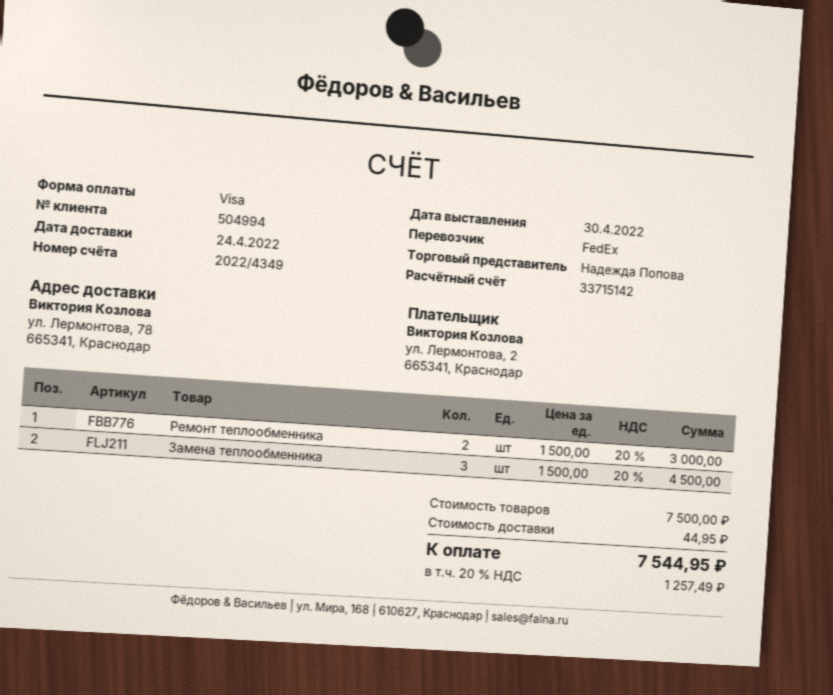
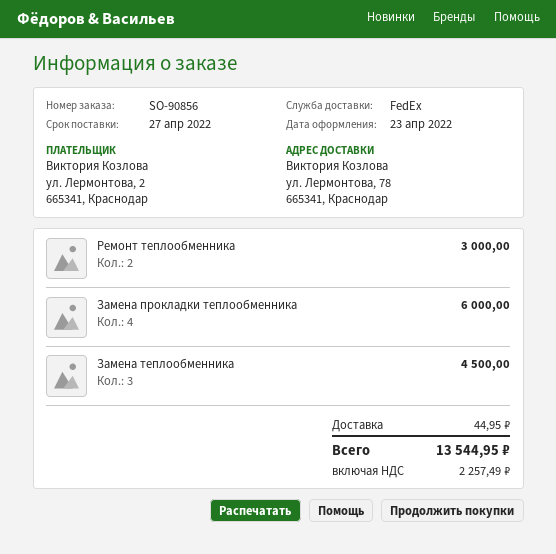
delivery date: 2022-04-24 -> 2022-04-27
Замена прокладки теплообменника: none -> 4 for 6000.00
tax: 1257.49 -> 2257.49
total: 7544.95 -> 13544.95

